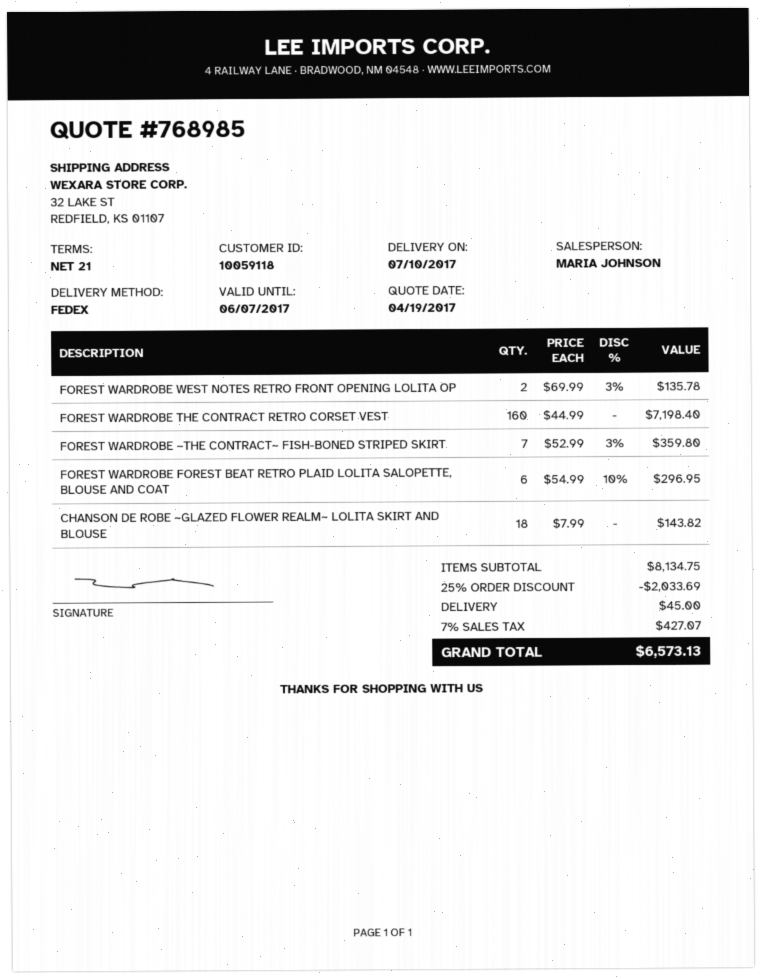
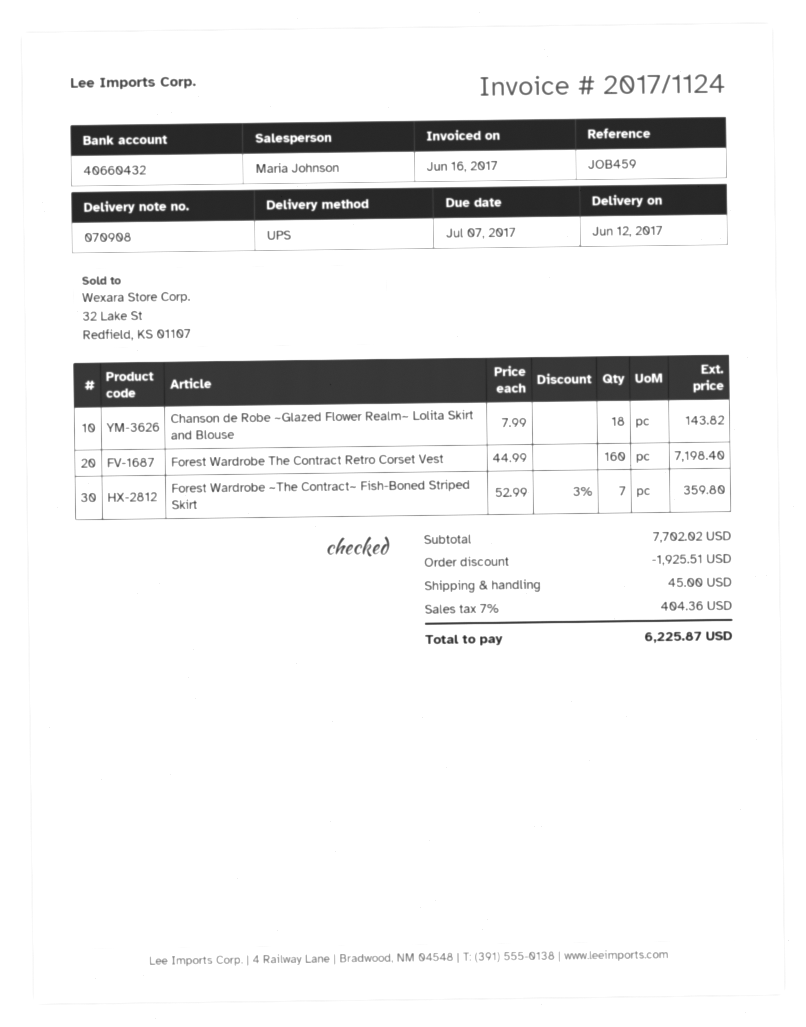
delivery date: 2017-07-10 -> 2017-06-12
shipping method: FedEx -> UPS
FOREST WARDROBE WEST NOTES RETRO FRONT OPENING LOLITA OP: 2 x 69.99 - 3% = 135.78 -> none
FOREST WARDROBE FOREST BEAT RETRO PLAID LOLITA SALOPETTE, BLOUSE AND COAT: 6 x 54.99 - 10% = 296.95 -> none
subtotal: 8134.75 -> 7702.02
discount: 2033.69 -> 1925.51
tax: 7% = 427.07 -> 7% = 404.36
total: 6573.13 -> 6225.87

